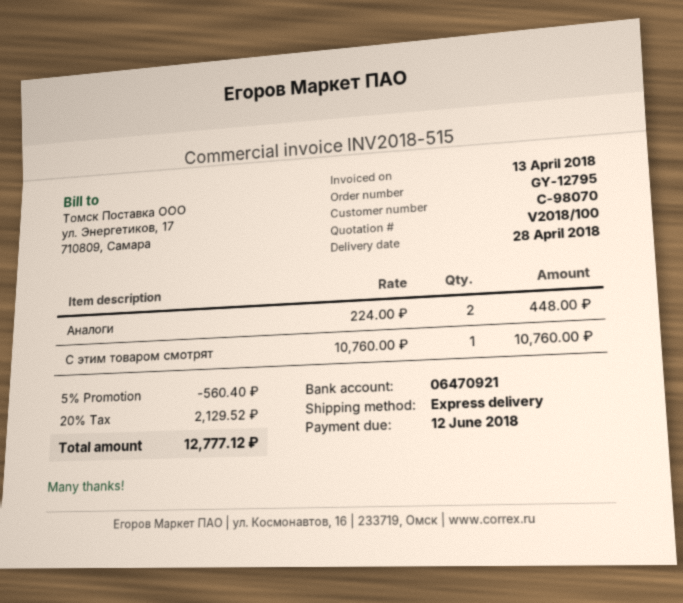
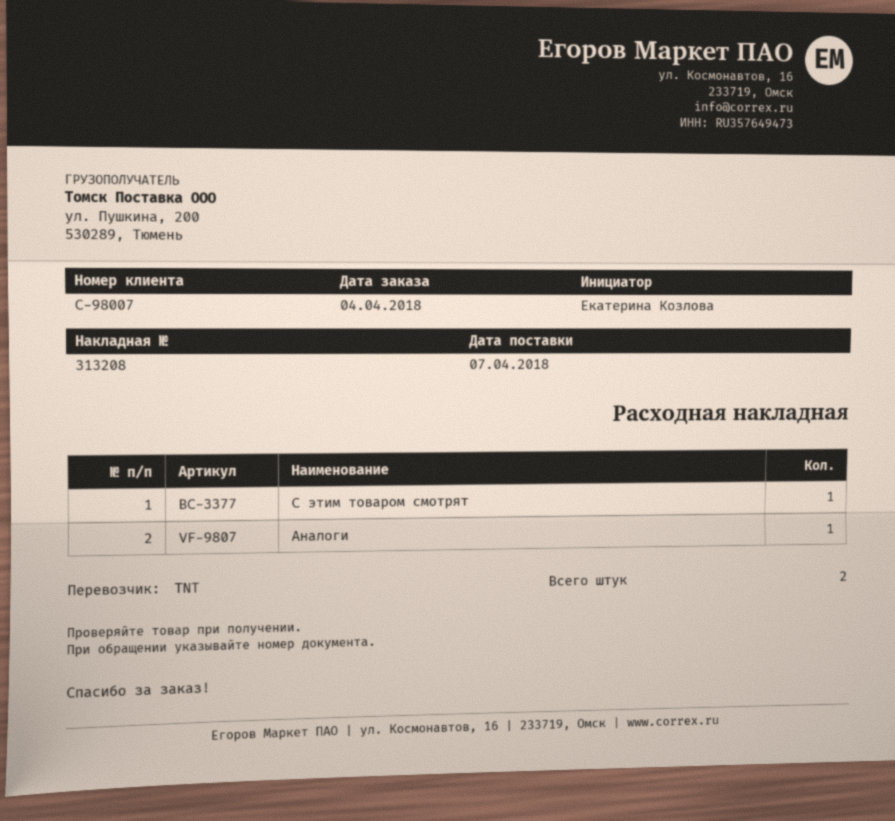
delivery date: 2018-04-28 -> 2018-04-07
customer number: C-98070 -> C-98007
shipping method: express -> TNT
Аналоги: 2 -> 1

